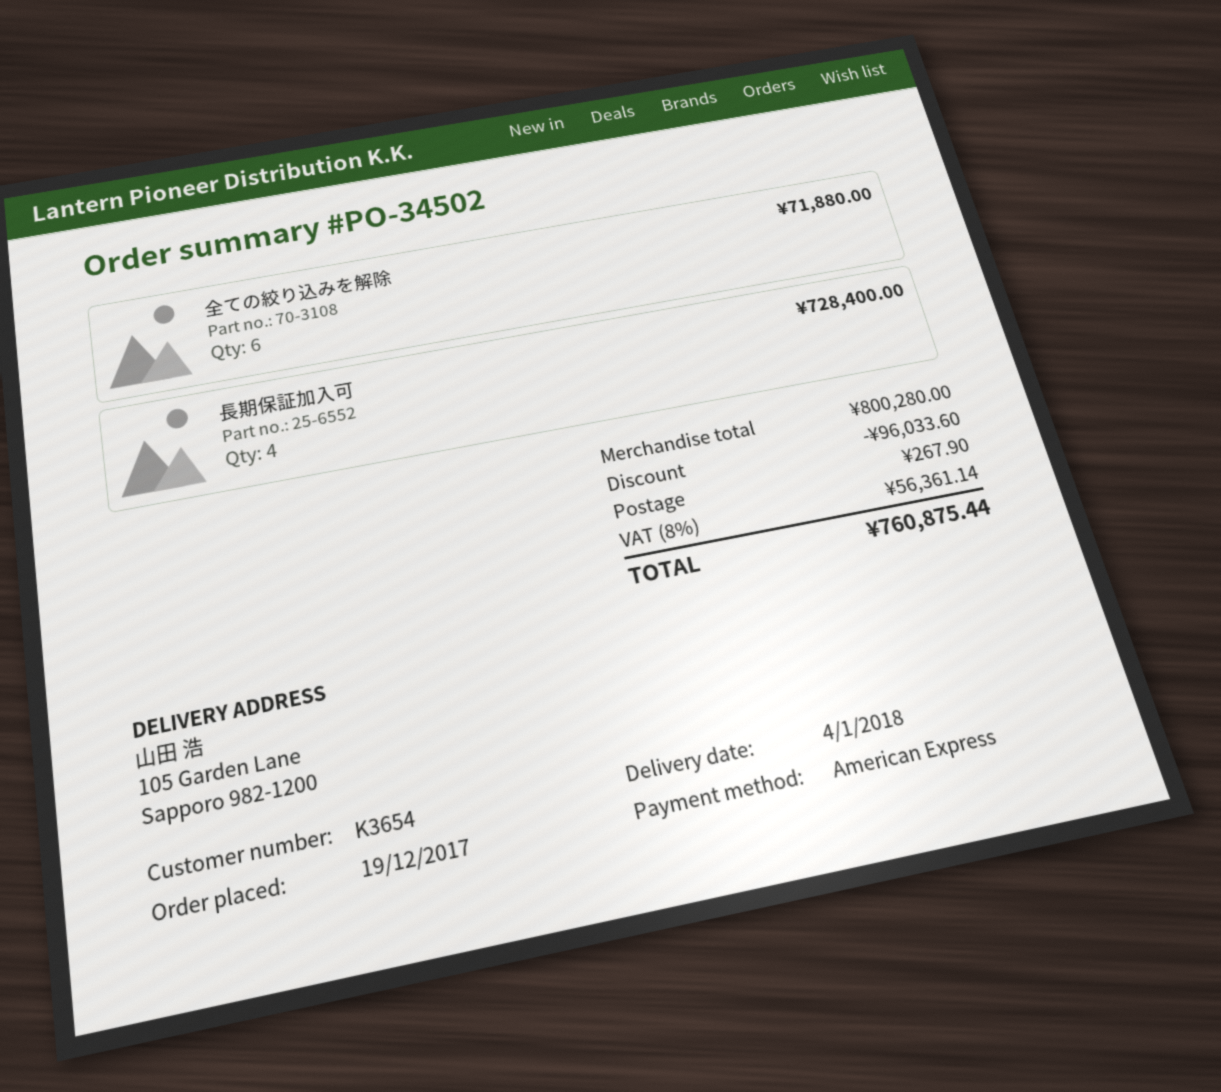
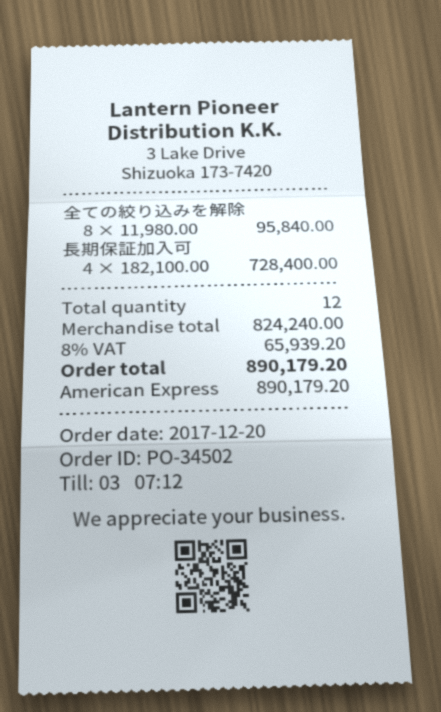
order date: 2017-12-19 -> 2017-12-20
全ての絞り込みを解除: 6 for 71880.00 -> 8 for 95840.00
subtotal: 800280.00 -> 824240.00
discount: 96033.60 -> none
shipping: 267.90 -> none
tax: 8% = 56361.14 -> 8% = 65939.20
total: 760875.44 -> 890179.20

